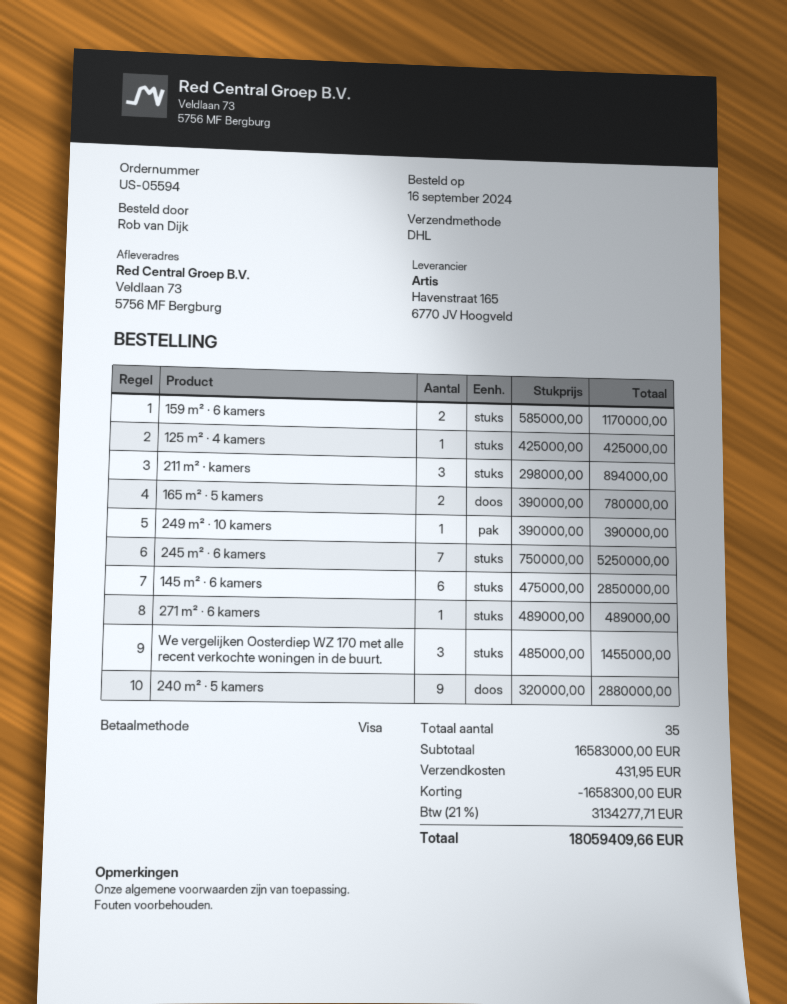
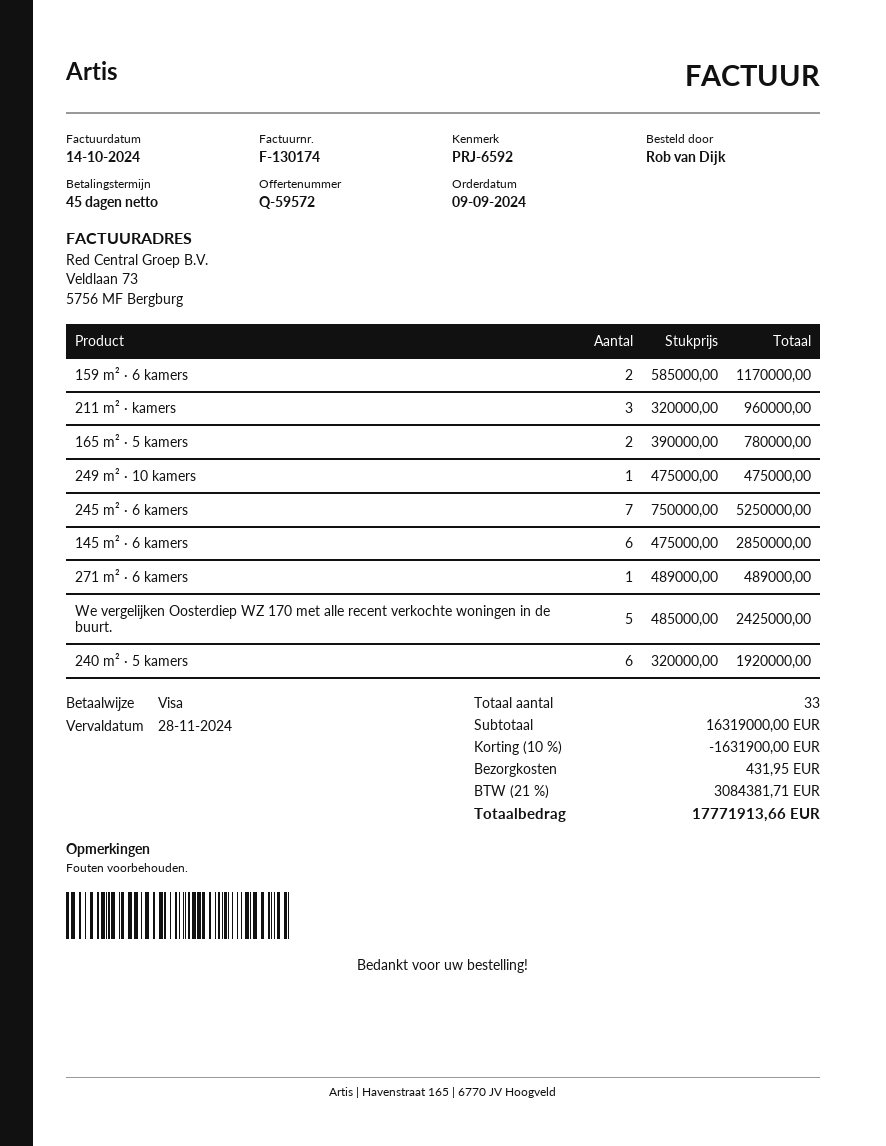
order date: 2024-09-16 -> 2024-09-09
125 m² · 4 kamers: 1 x 425000.00 = 425000.00 -> none
211 m² · kamers: 3 x 298000.00 = 894000.00 -> 3 x 320000.00 = 960000.00
249 m² · 10 kamers: 1 x 390000.00 = 390000.00 -> 1 x 475000.00 = 475000.00
We vergelijken Oosterdiep WZ 170 met alle recent verkochte woningen in de buurt.: 3 x 485000.00 = 1455000.00 -> 5 x 485000.00 = 2425000.00
240 m² · 5 kamers: 9 x 320000.00 = 2880000.00 -> 6 x 320000.00 = 1920000.00
total quantity: 35 -> 33
subtotal: 16583000.00 -> 16319000.00
discount: 1658300.00 -> 1631900.00
tax: 21% = 3134277.71 -> 21% = 3084381.71
total: 18059409.66 -> 17771913.66

